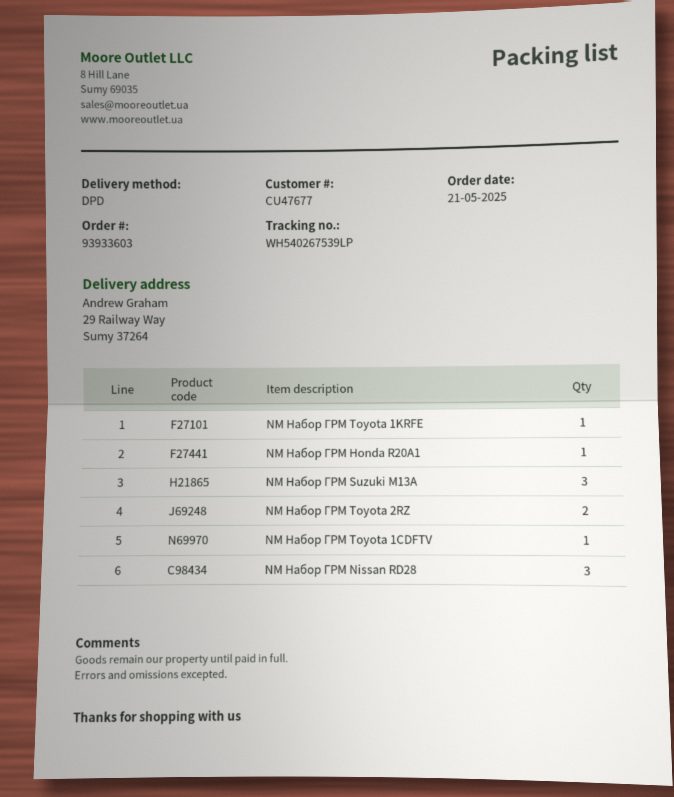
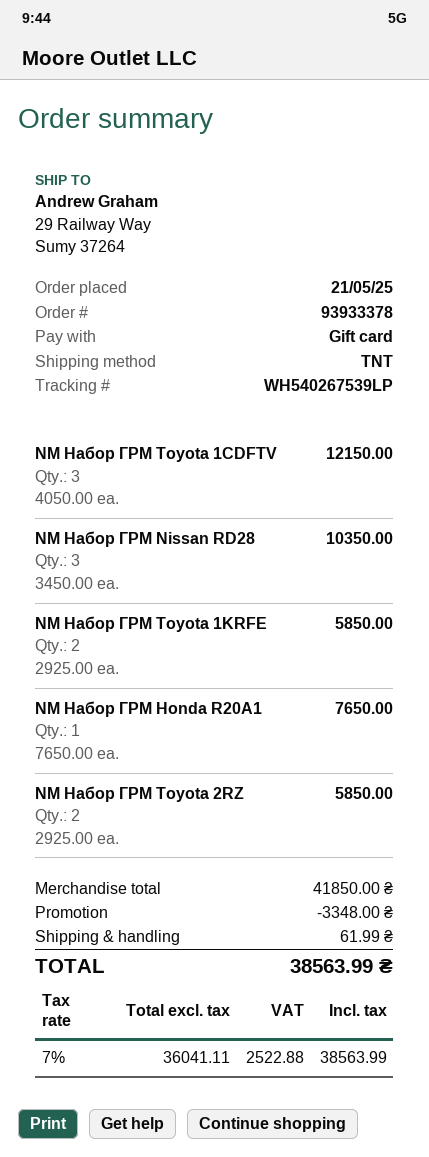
order number: 93933603 -> 93933378
shipping method: DPD -> TNT
NM Набор ГРМ Toyota 1KRFE: 1 -> 2
NM Набор ГРМ Suzuki M13A: 3 -> none
NM Набор ГРМ Toyota 1CDFTV: 1 -> 3

